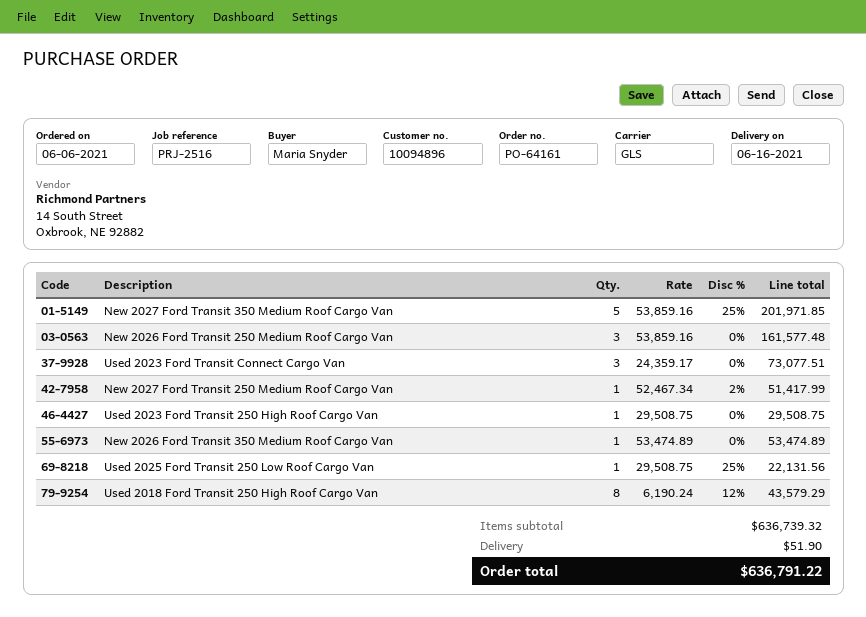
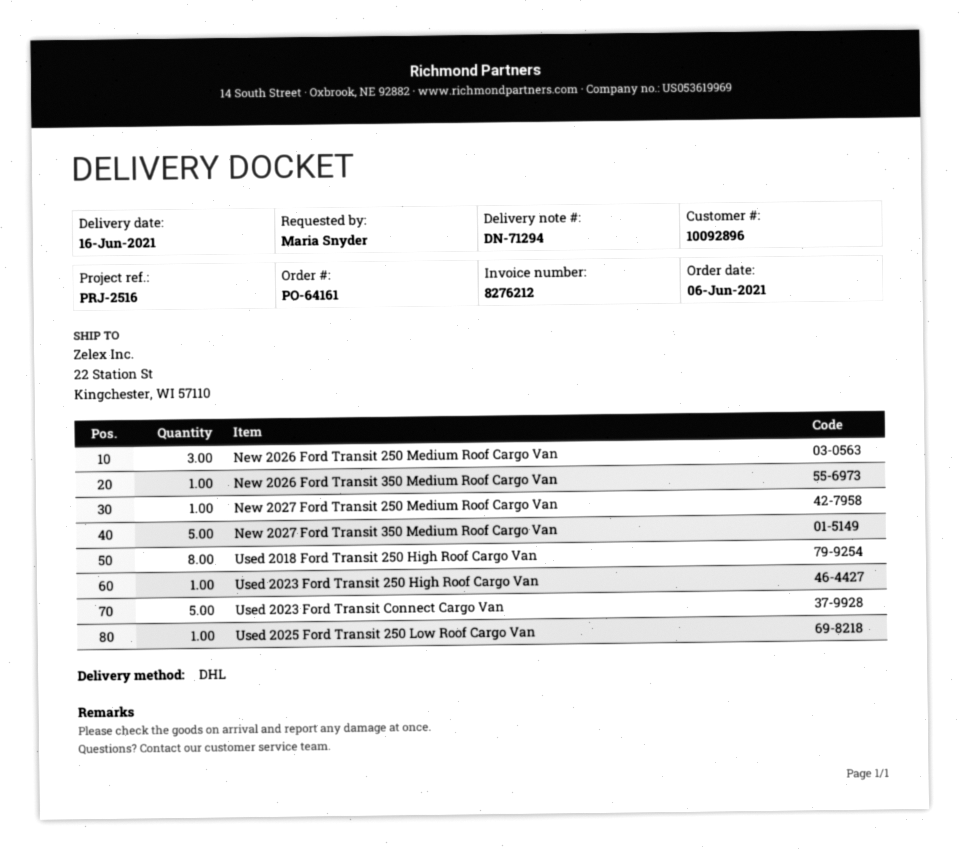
customer number: 10094896 -> 10092896
shipping method: GLS -> DHL
Used 2023 Ford Transit Connect Cargo Van: 3 -> 5

